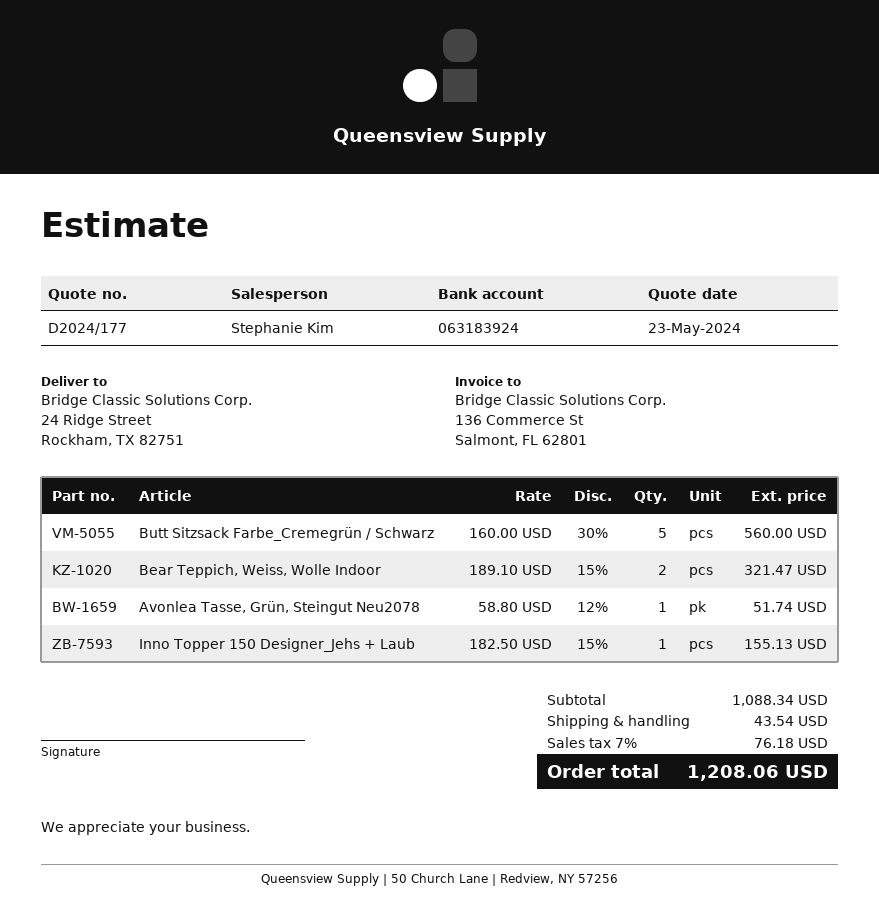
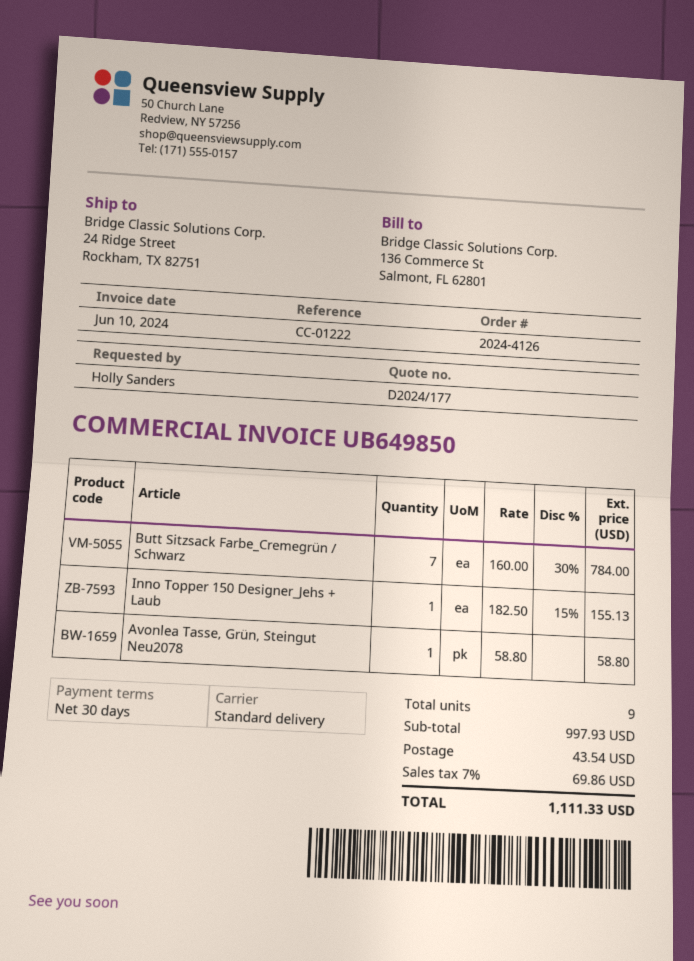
Butt Sitzsack Farbe_Cremegrün / Schwarz: 5 x 160.00 - 30% = 560.00 -> 7 x 160.00 - 30% = 784.00
Bear Teppich, Weiss, Wolle Indoor: 2 x 189.10 - 15% = 321.47 -> none
Avonlea Tasse, Grün, Steingut Neu2078: 1 x 58.80 - 12% = 51.74 -> 1 x 58.80 = 58.80
subtotal: 1088.34 -> 997.93
tax: 7% = 76.18 -> 7% = 69.86
total: 1208.06 -> 1111.33

